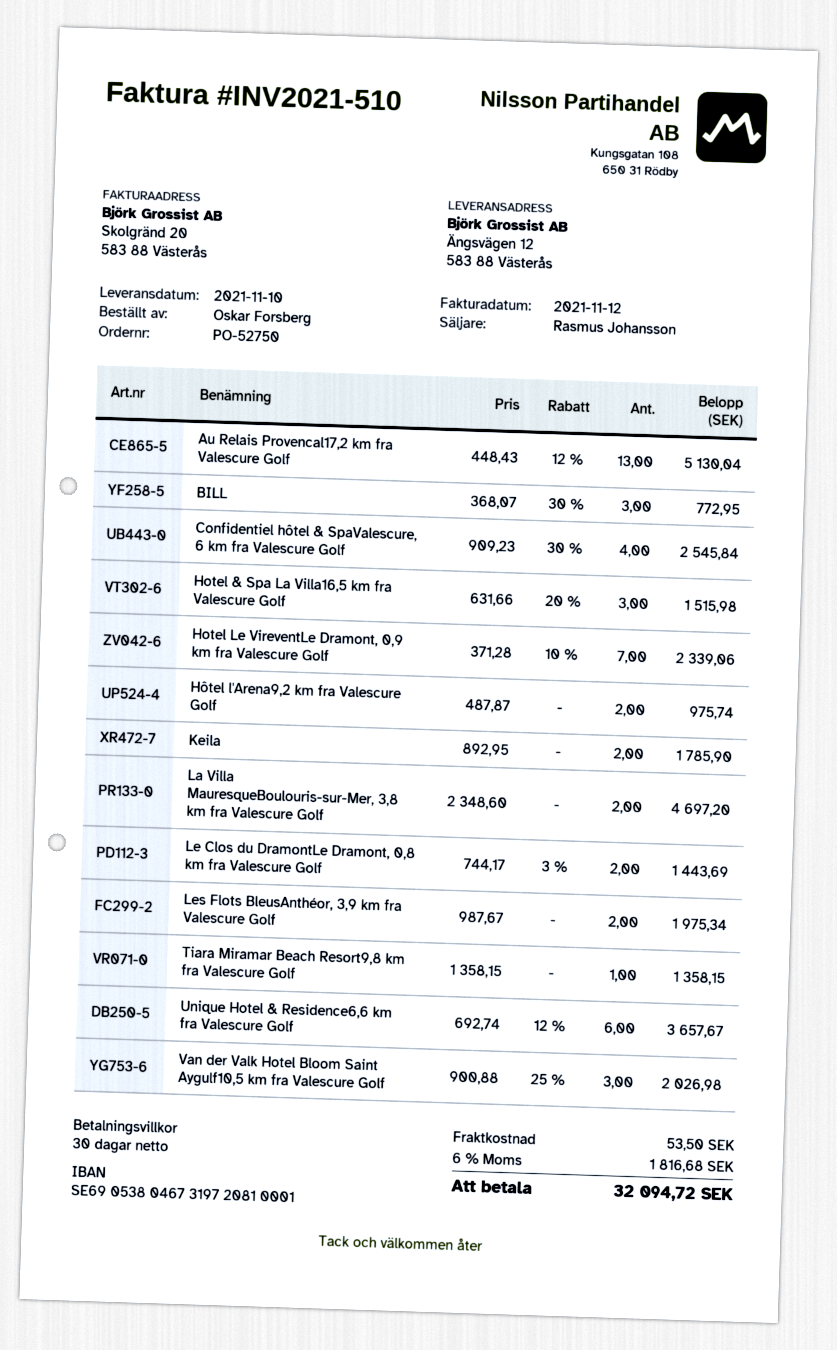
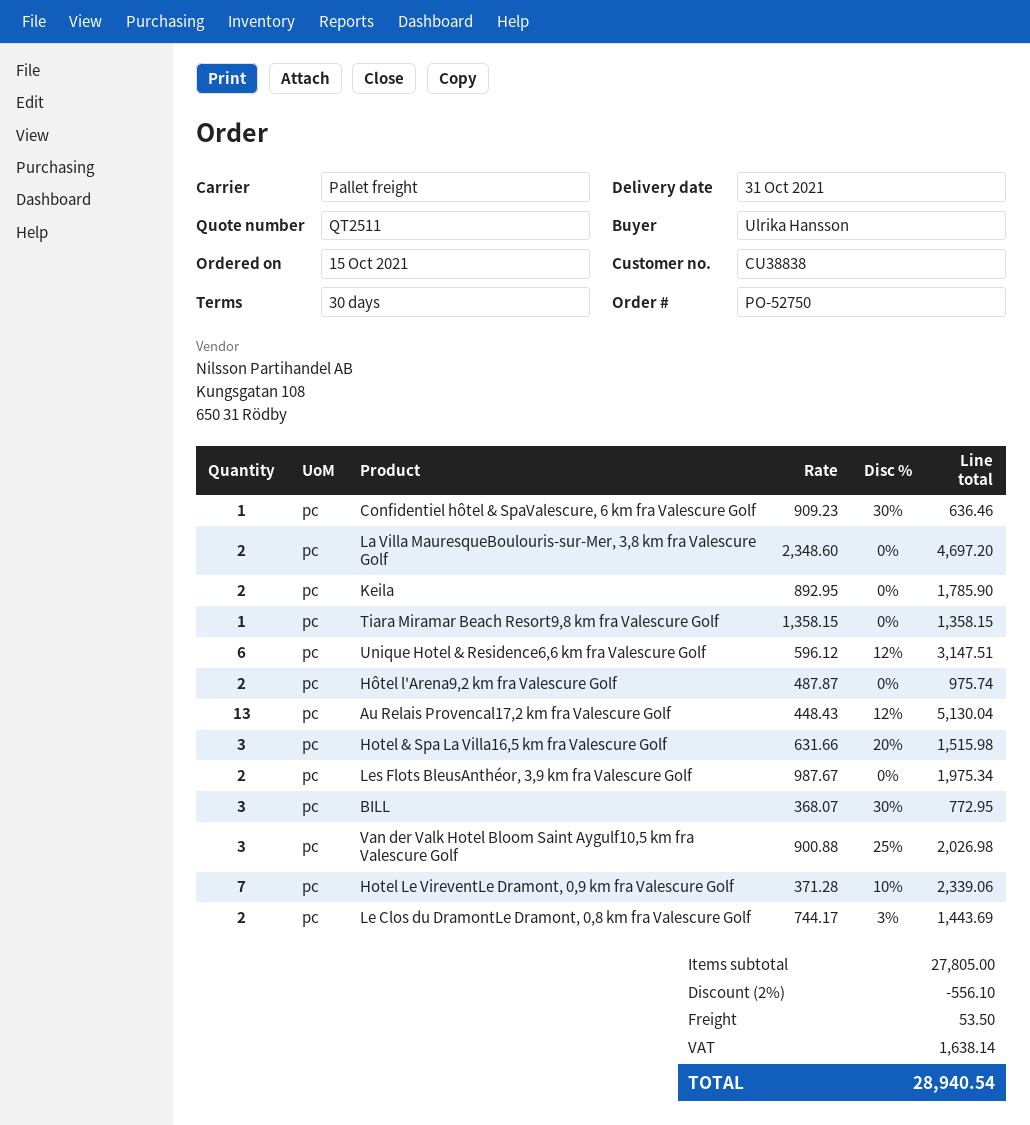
delivery date: 2021-11-10 -> 2021-10-31
ordered by: Oskar Forsberg -> Ulrika Hansson
Confidentiel hôtel & SpaValescure, 6 km fra Valescure Golf: 4 x 909.23 - 30% = 2545.84 -> 1 x 909.23 - 30% = 636.46
Unique Hotel & Residence6,6 km fra Valescure Golf: 6 x 692.74 - 12% = 3657.67 -> 6 x 596.12 - 12% = 3147.51
discount: none -> 2% = 556.10
tax: 1816.68 -> 1638.14
total: 32094.72 -> 28940.54

